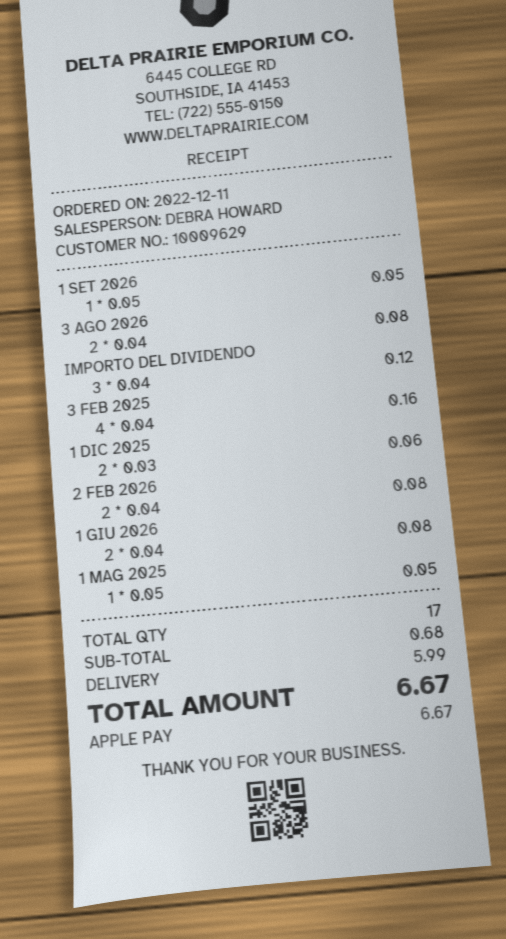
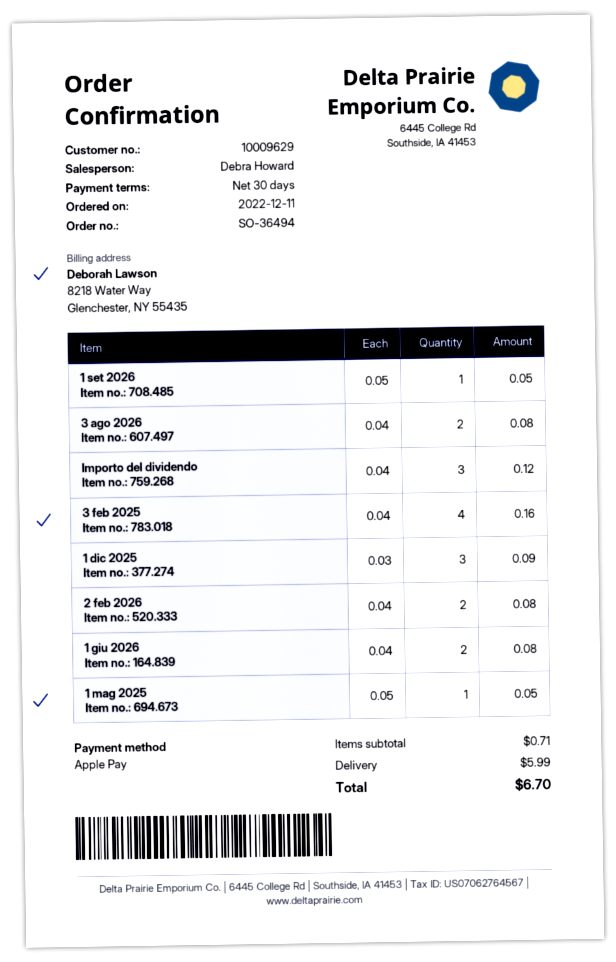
1 DIC 2025: 2 x 0.03 = 0.06 -> 3 x 0.03 = 0.09
subtotal: 0.68 -> 0.71
total: 6.67 -> 6.70

